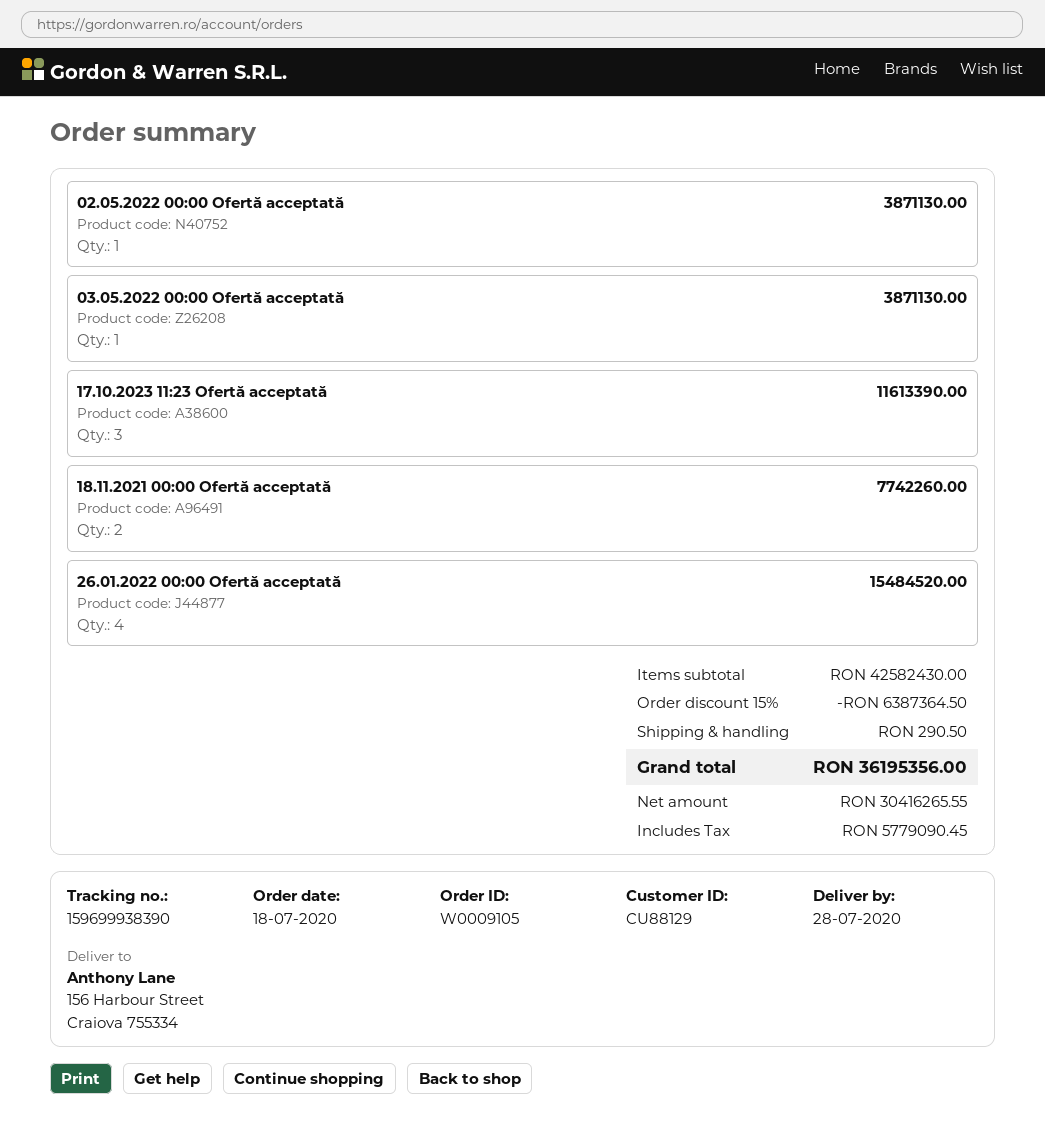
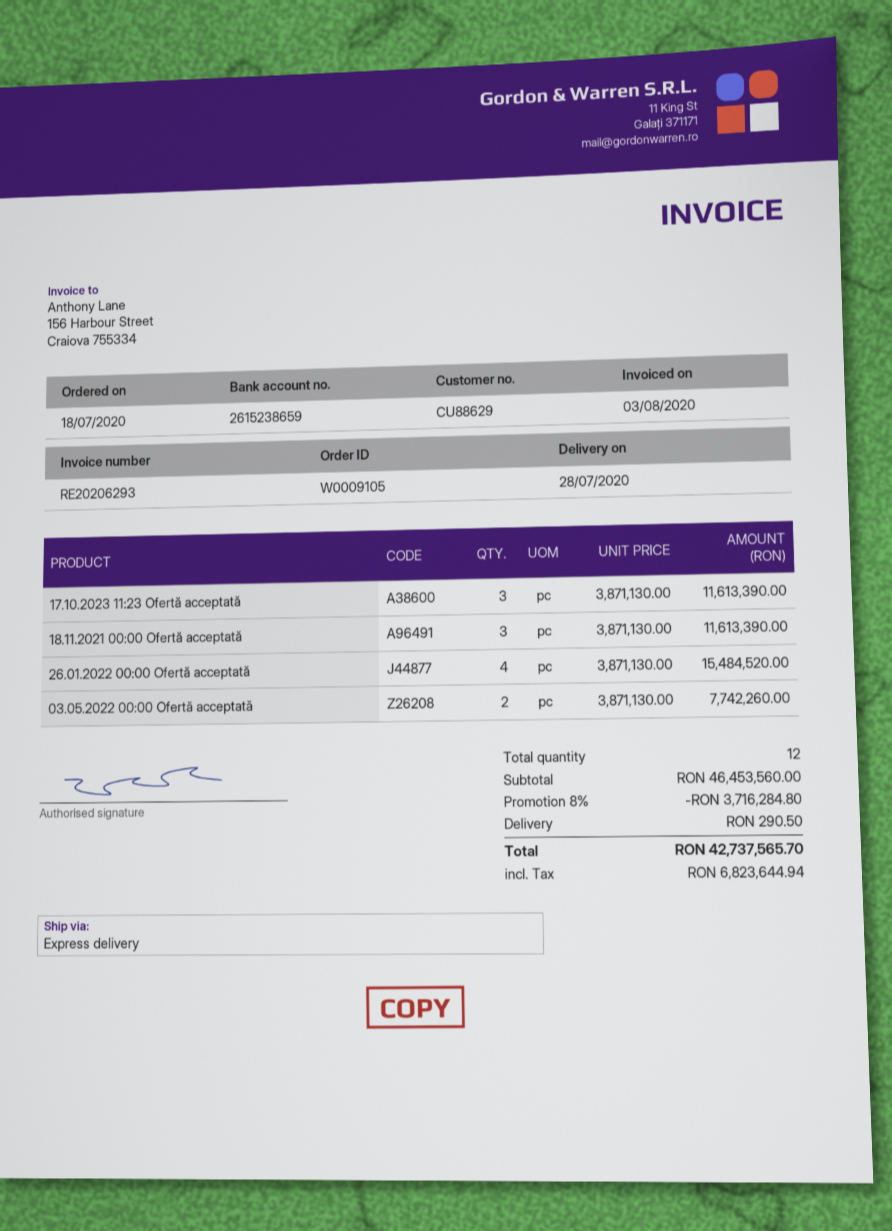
customer number: CU88129 -> CU88629
02.05.2022 00:00 Ofertă acceptată: 1 for 3871130.00 -> none
03.05.2022 00:00 Ofertă acceptată: 1 for 3871130.00 -> 2 for 7742260.00
18.11.2021 00:00 Ofertă acceptată: 2 for 7742260.00 -> 3 for 11613390.00
subtotal: 42582430.00 -> 46453560.00
discount: 15% = 6387364.50 -> 8% = 3716284.80
tax: 5779090.45 -> 6823644.94
total: 36195356.00 -> 42737565.70

